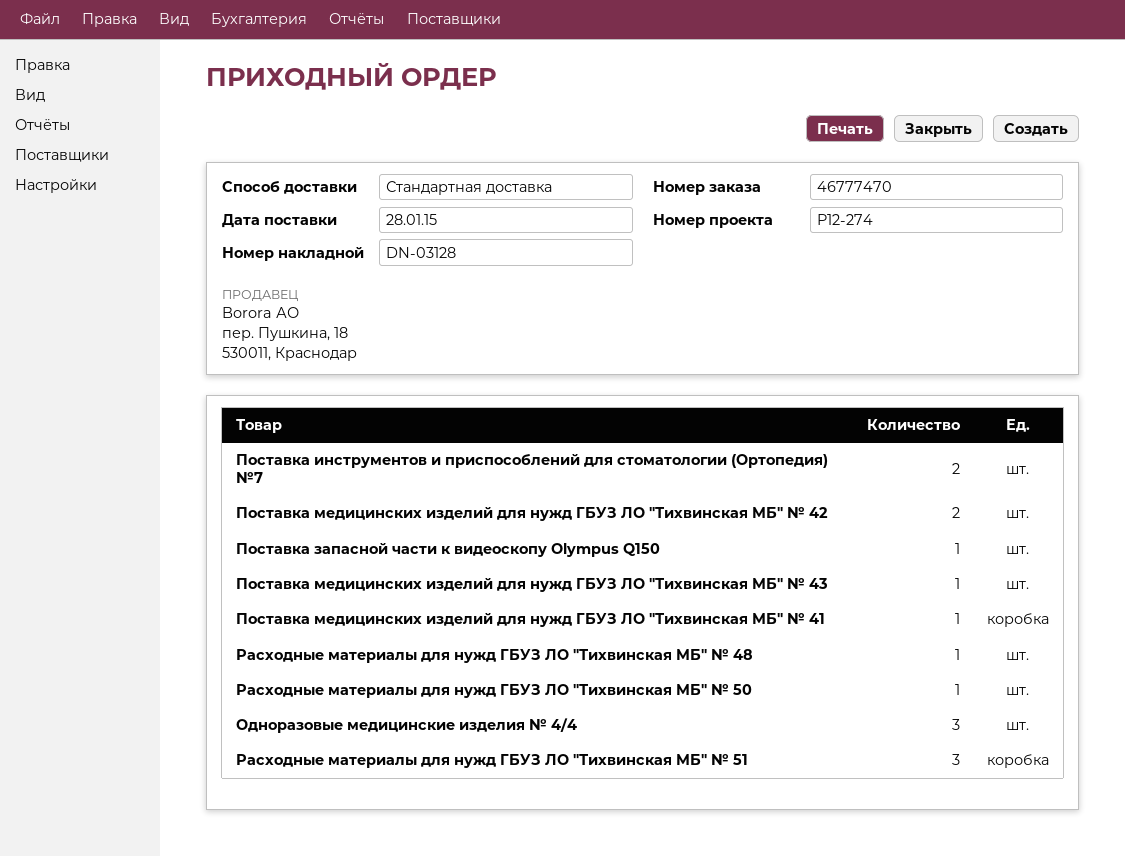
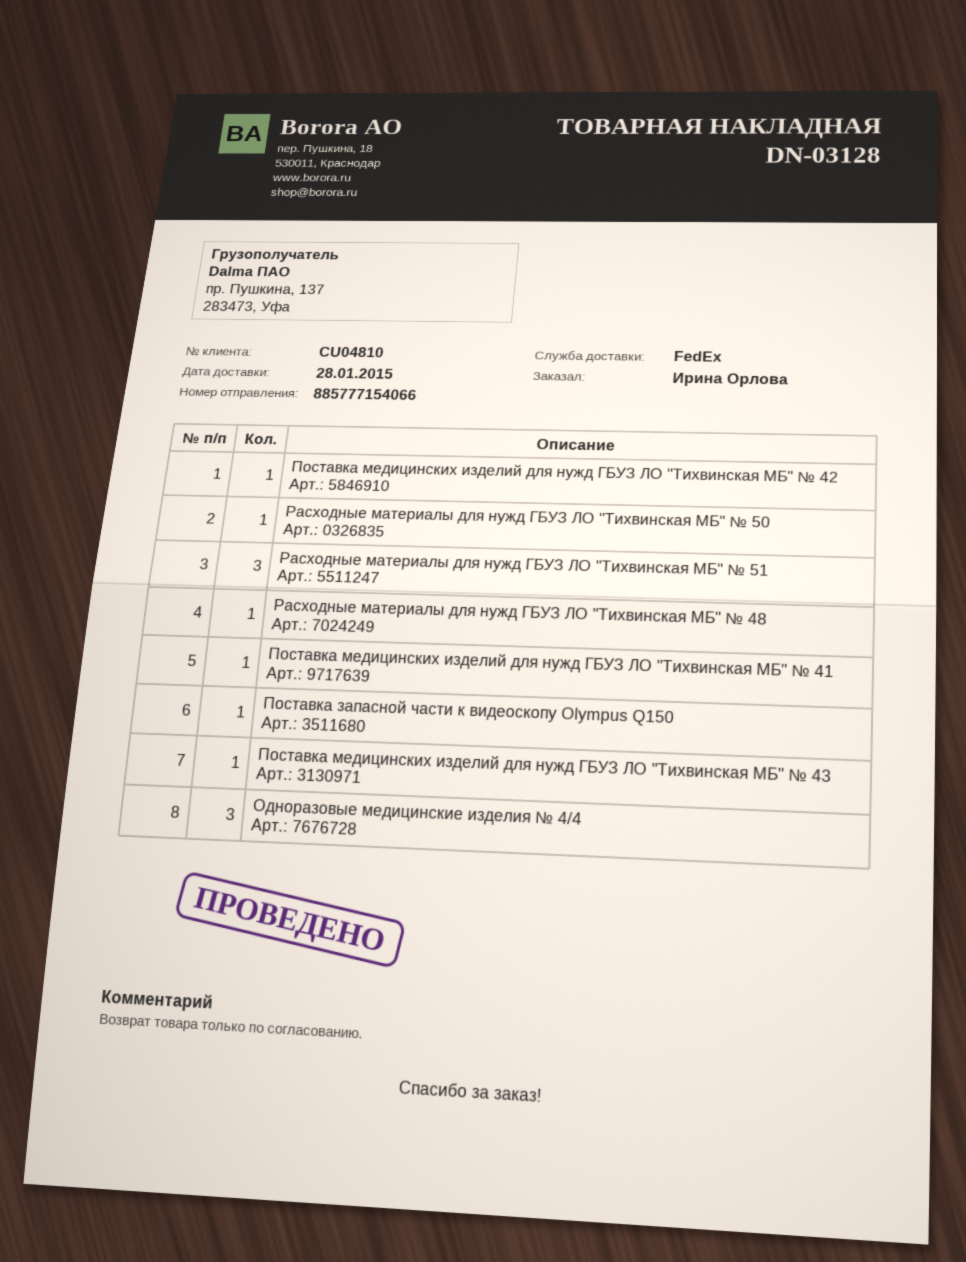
shipping method: standard -> FedEx
Поставка инструментов и приспособлений для стоматологии (Ортопедия) №7: 2 -> none
Поставка медицинских изделий для нужд ГБУЗ ЛО "Тихвинская МБ" № 42: 2 -> 1

